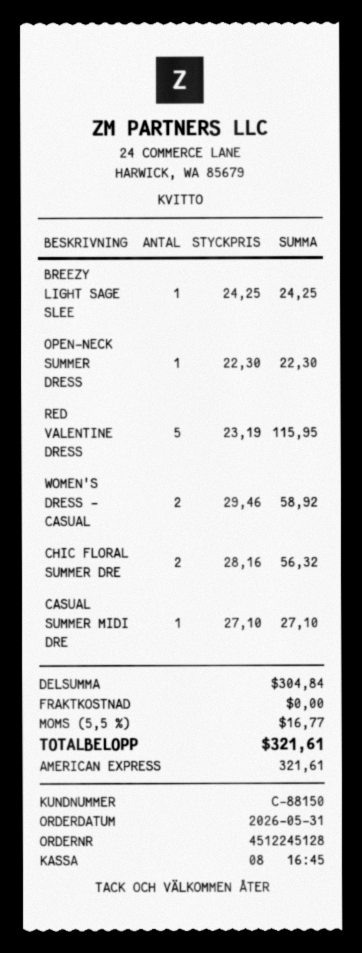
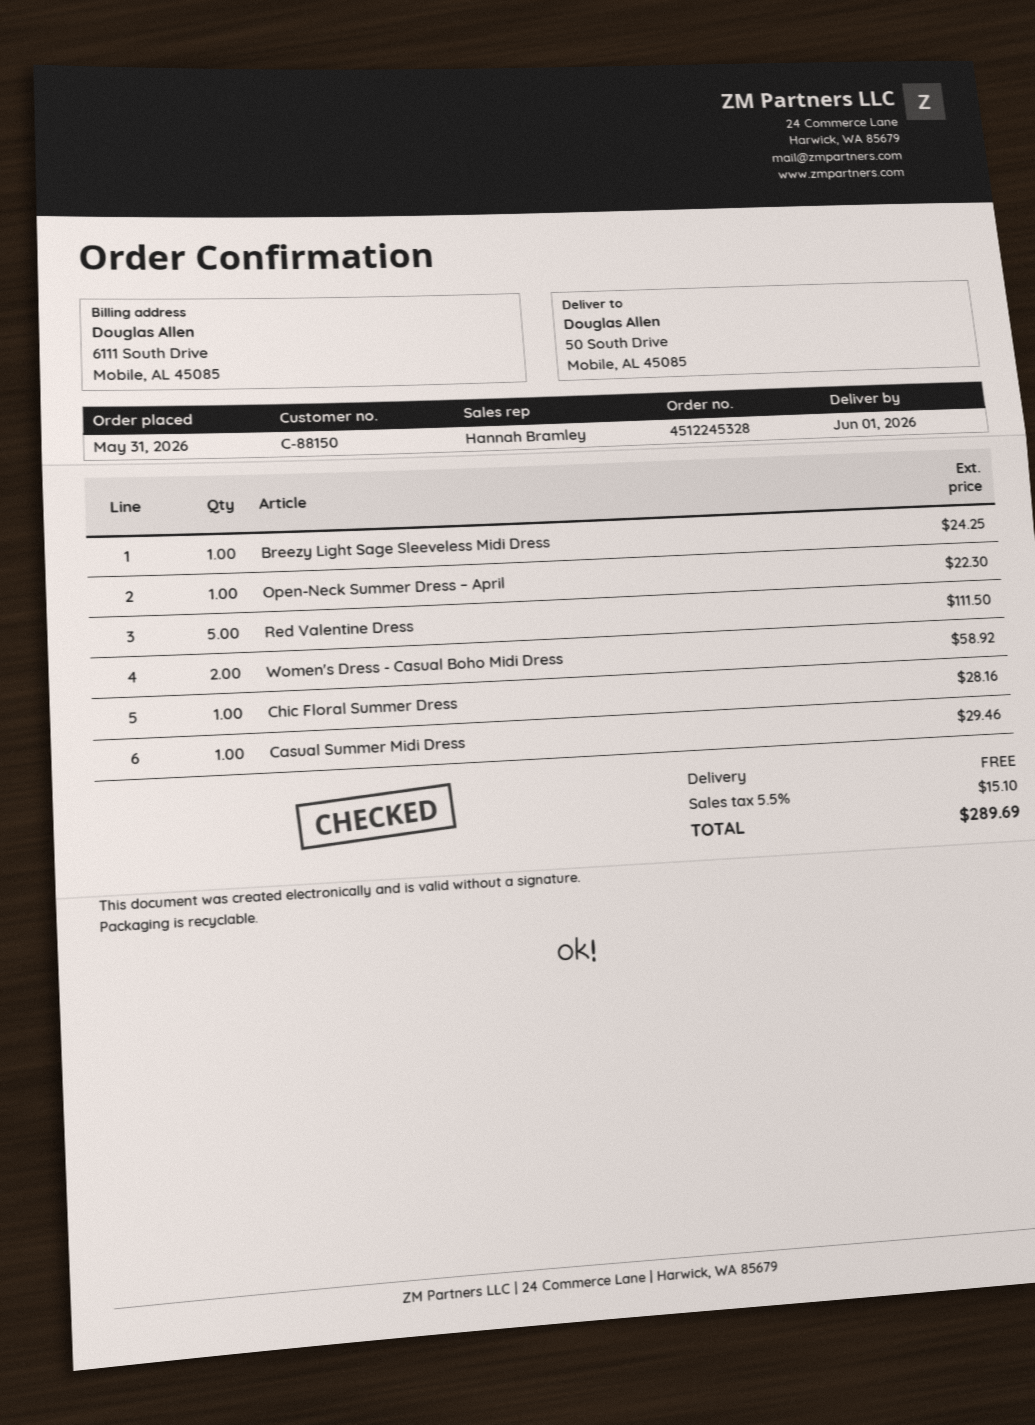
order number: 4512245128 -> 4512245328
RED VALENTINE DRESS: 5 for 115.95 -> 5 for 111.50
CHIC FLORAL SUMMER DRE: 2 for 56.32 -> 1 for 28.16
CASUAL SUMMER MIDI DRE: 1 for 27.10 -> 1 for 29.46
tax: 5.5% = 16.77 -> 5.5% = 15.10
total: 321.61 -> 289.69

